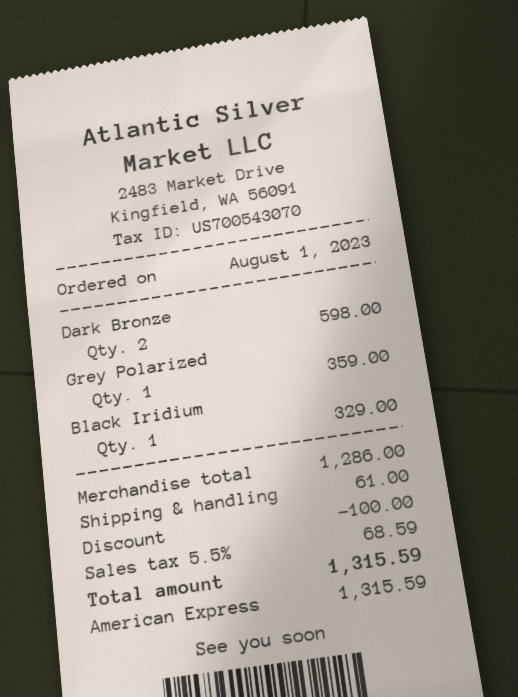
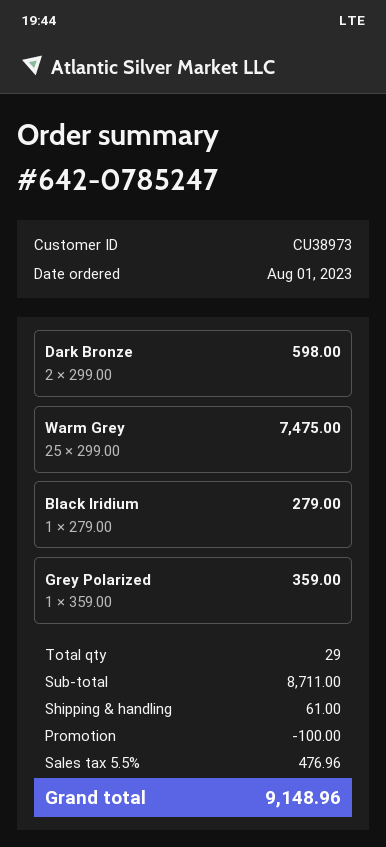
Black Iridium: 1 for 329.00 -> 1 for 279.00
Warm Grey: none -> 25 for 7475.00
subtotal: 1286.00 -> 8711.00
tax: 5.5% = 68.59 -> 5.5% = 476.96
total: 1315.59 -> 9148.96

